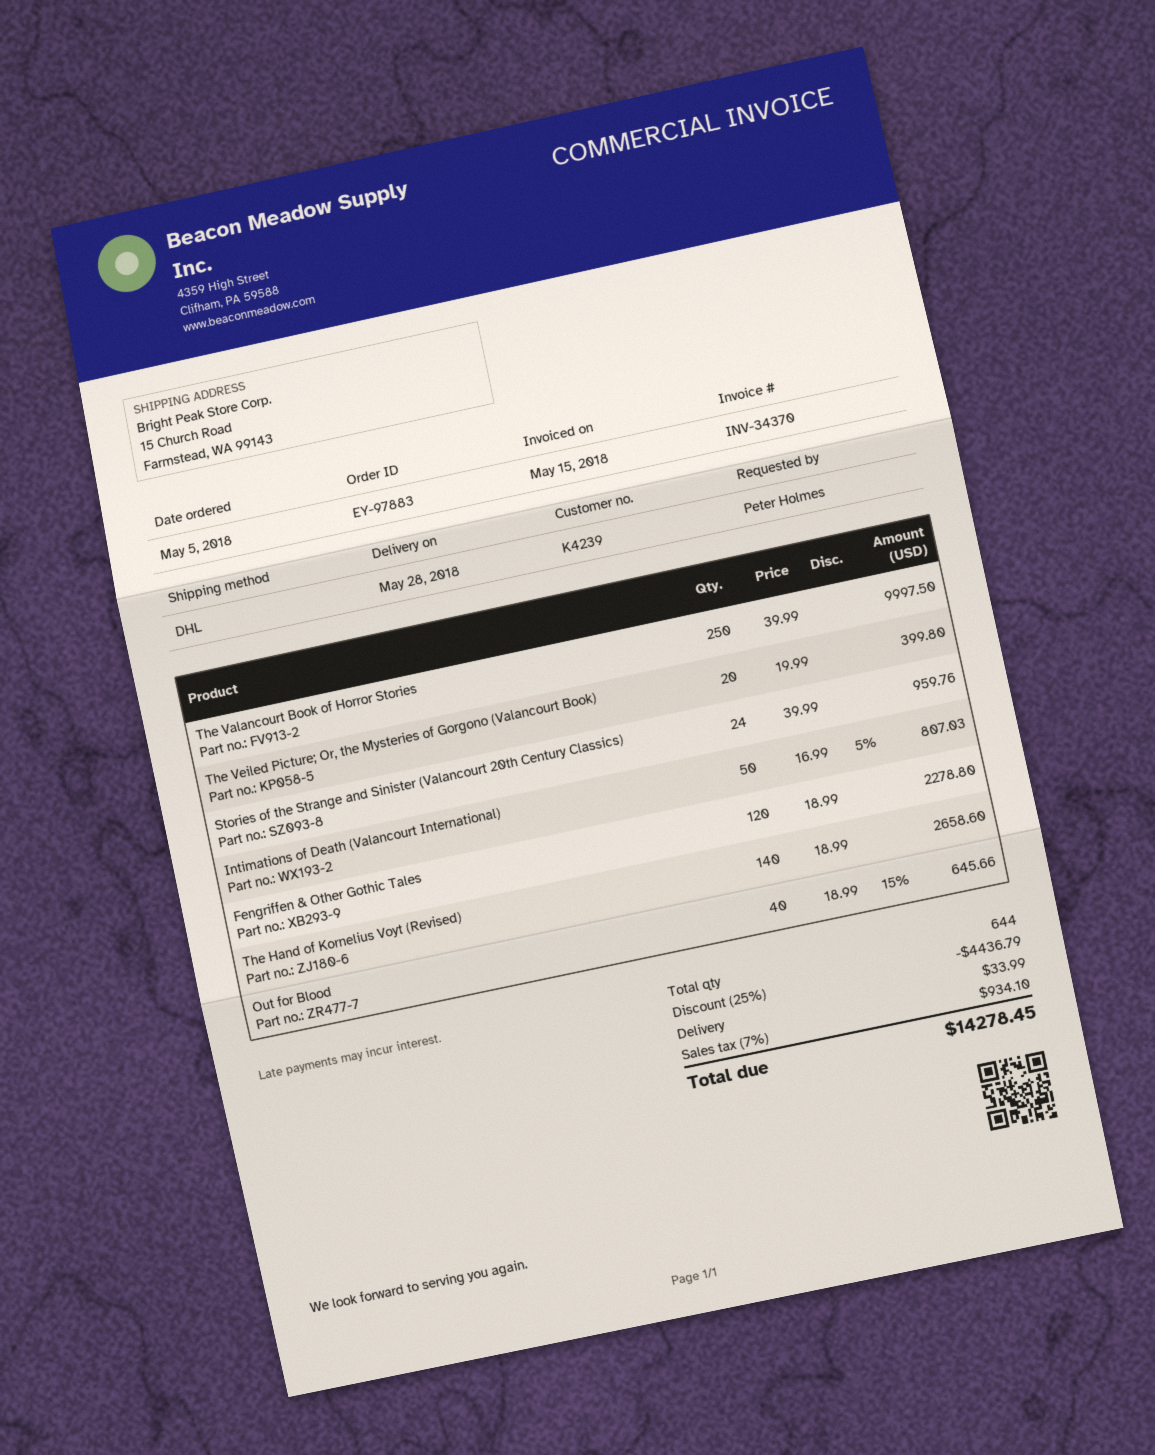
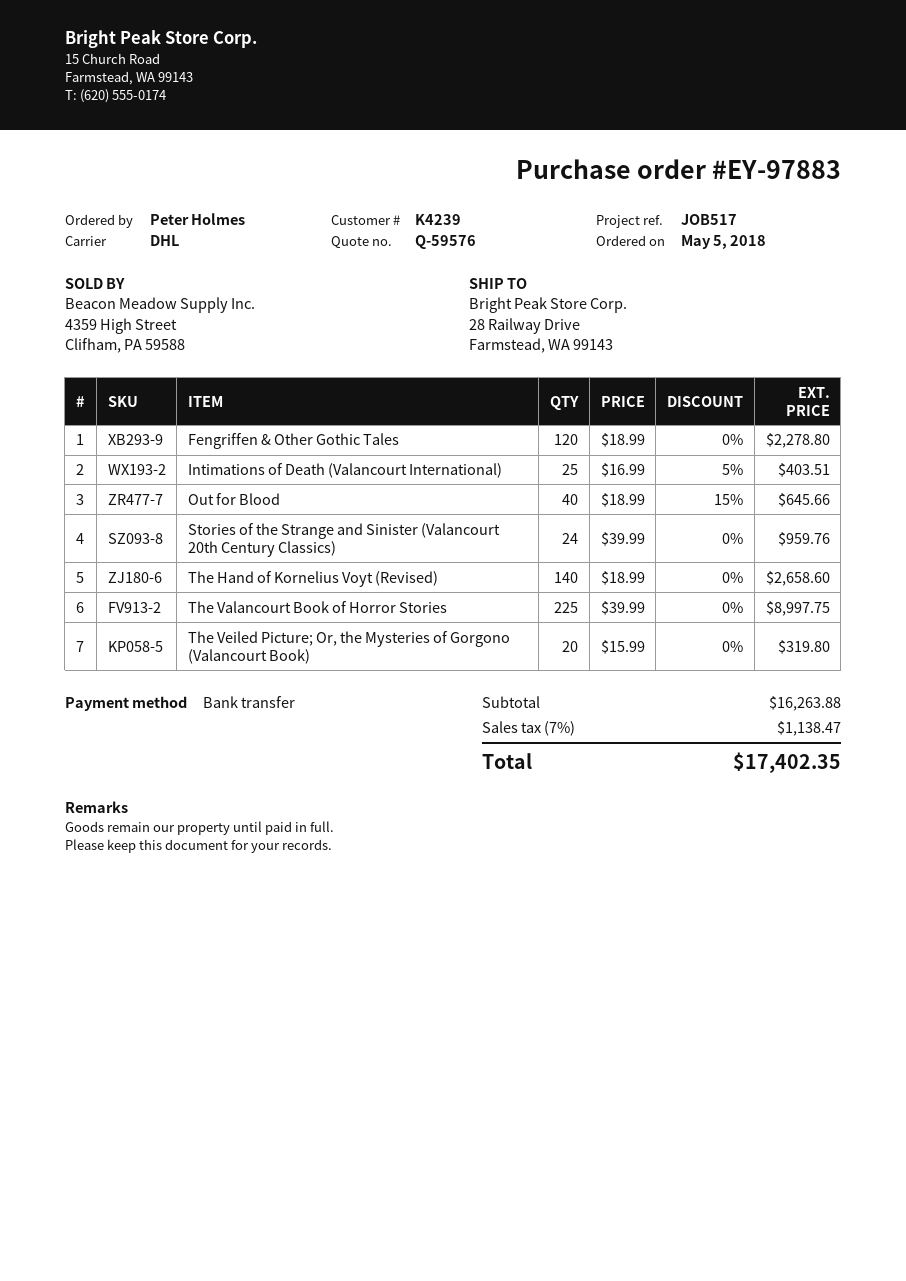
ship to: 15 Church Road, Farmstead, WA 99143 -> 28 Railway Drive, Farmstead, WA 99143
The Valancourt Book of Horror Stories: 250 x 39.99 = 9997.50 -> 225 x 39.99 = 8997.75
The Veiled Picture; Or, the Mysteries of Gorgono (Valancourt Book): 20 x 19.99 = 399.80 -> 20 x 15.99 = 319.80
Intimations of Death (Valancourt International): 50 x 16.99 - 5% = 807.03 -> 25 x 16.99 - 5% = 403.51
discount: 25% = 4436.79 -> none
shipping: 33.99 -> none
tax: 7% = 934.10 -> 7% = 1138.47
total: 14278.45 -> 17402.35

